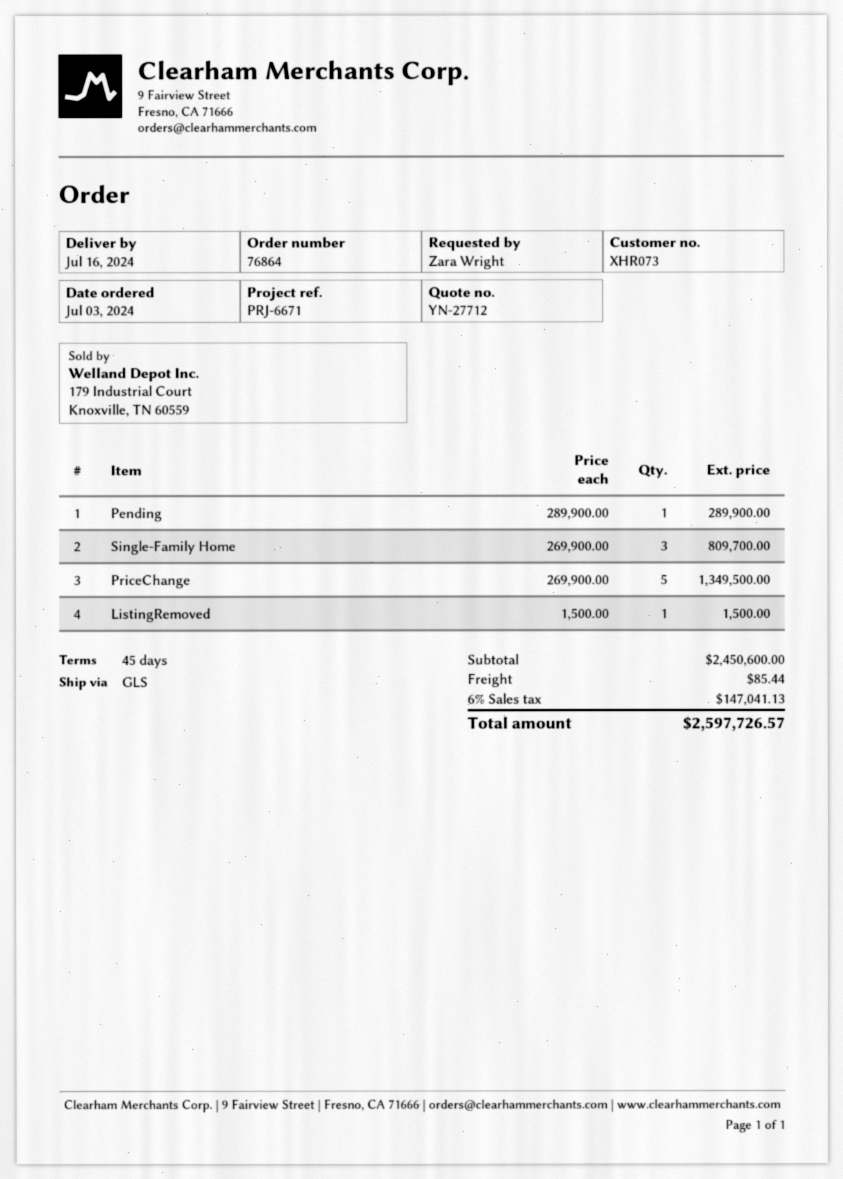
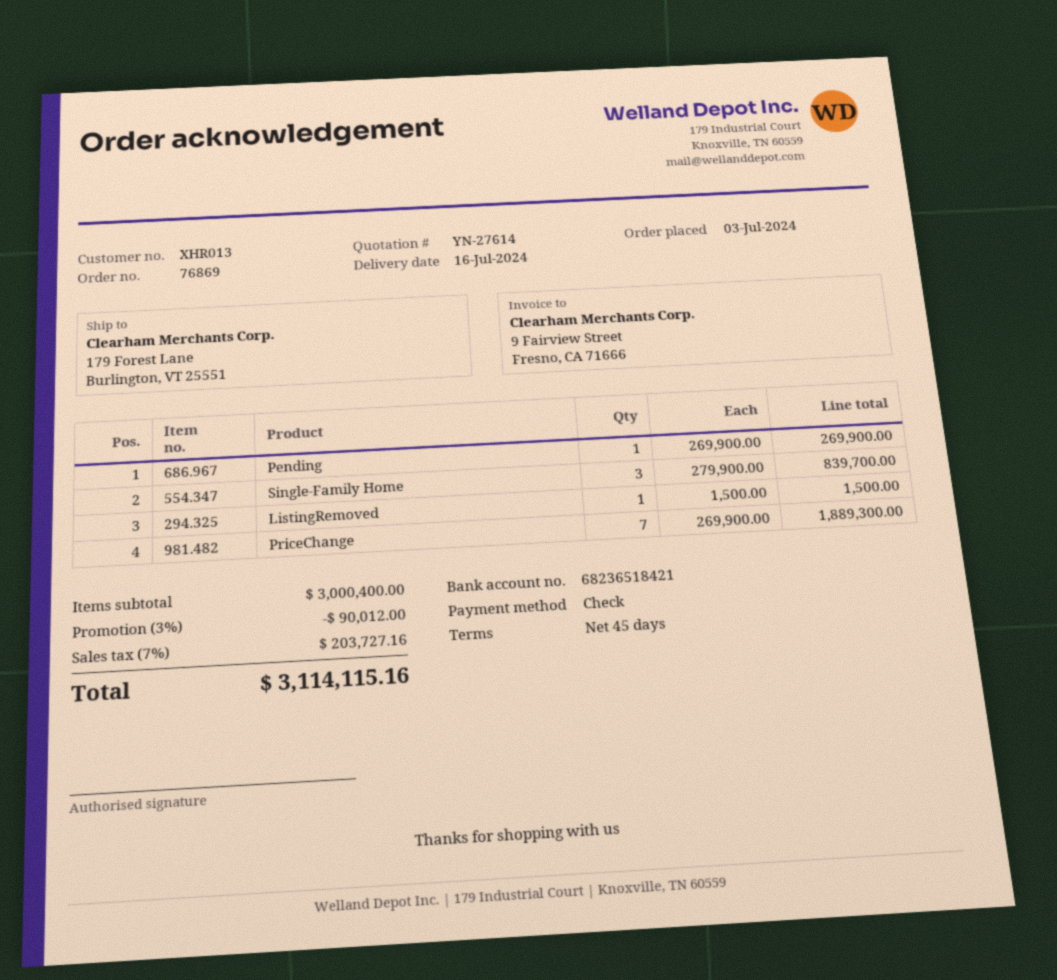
quote number: YN-27712 -> YN-27614
order number: 76864 -> 76869
customer number: XHR073 -> XHR013
Pending: 1 x 289900.00 = 289900.00 -> 1 x 269900.00 = 269900.00
Single-Family Home: 3 x 269900.00 = 809700.00 -> 3 x 279900.00 = 839700.00
PriceChange: 5 x 269900.00 = 1349500.00 -> 7 x 269900.00 = 1889300.00
subtotal: 2450600.00 -> 3000400.00
discount: none -> 3% = 90012.00
shipping: 85.44 -> none
tax: 6% = 147041.13 -> 7% = 203727.16
total: 2597726.57 -> 3114115.16

